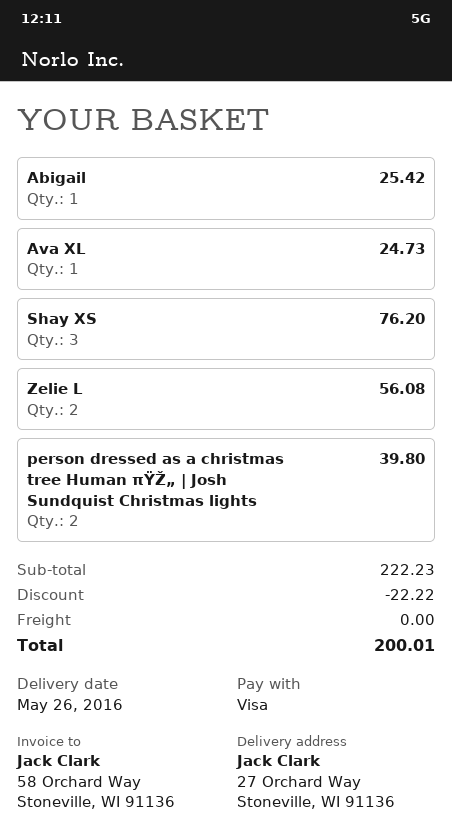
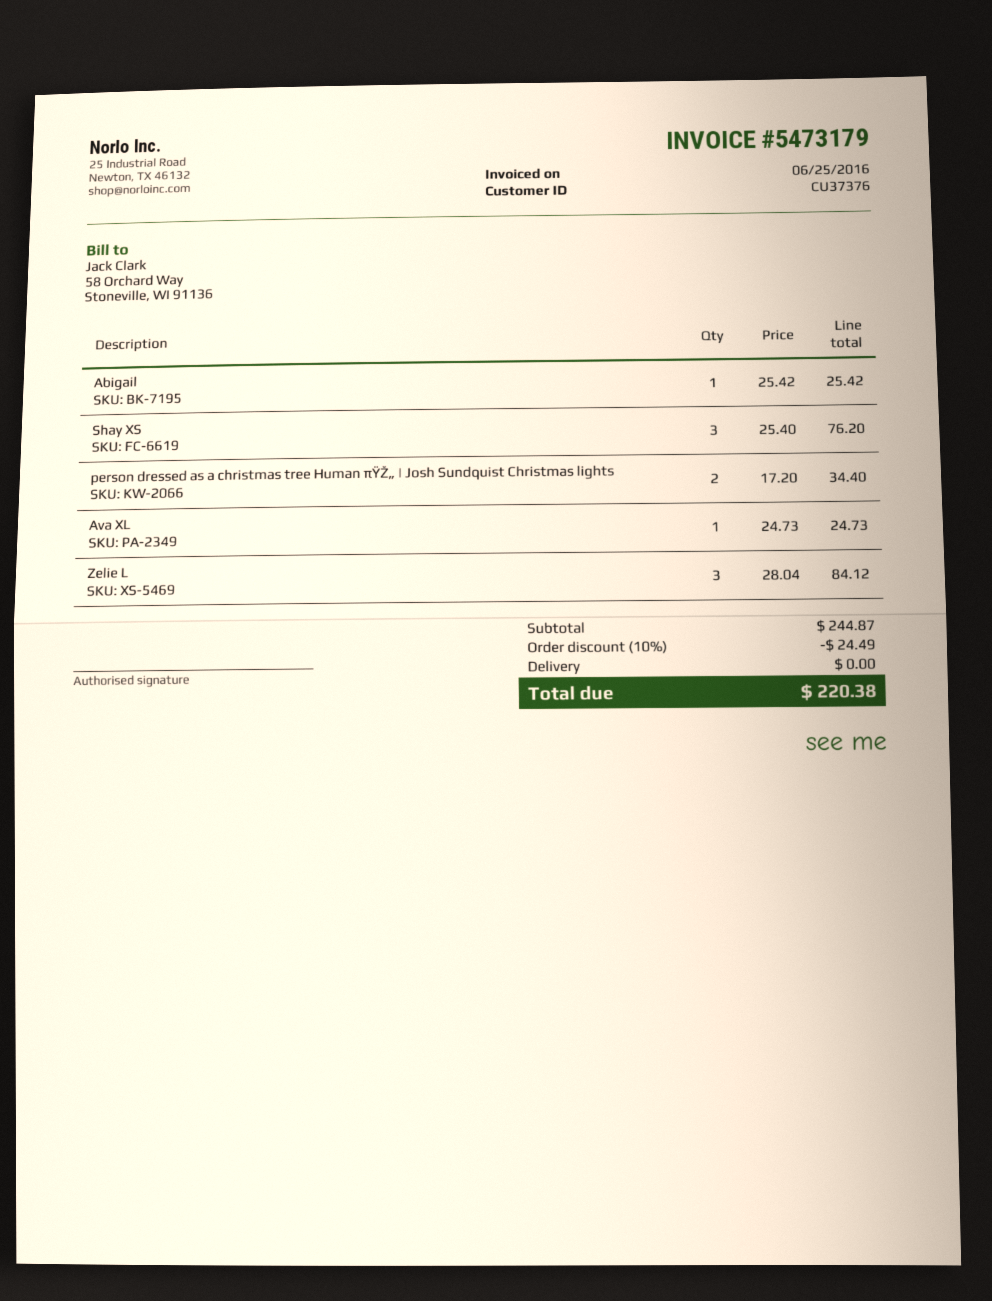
Zelie L: 2 for 56.08 -> 3 for 84.12
person dressed as a christmas tree Human πŸŽ„ | Josh Sundquist Christmas lights: 2 for 39.80 -> 2 for 34.40
subtotal: 222.23 -> 244.87
discount: 22.22 -> 24.49
total: 200.01 -> 220.38

